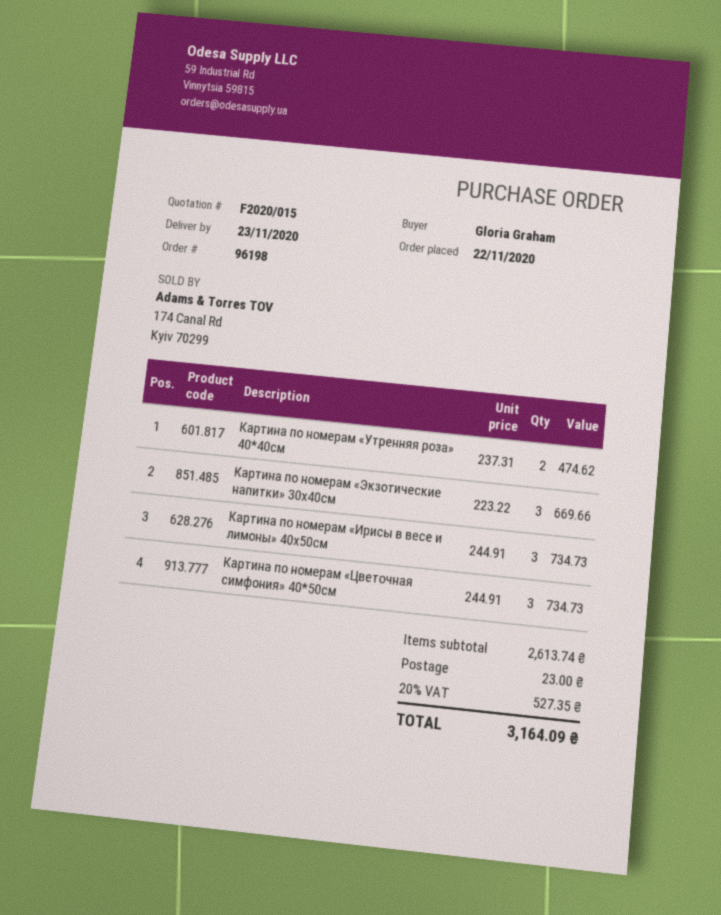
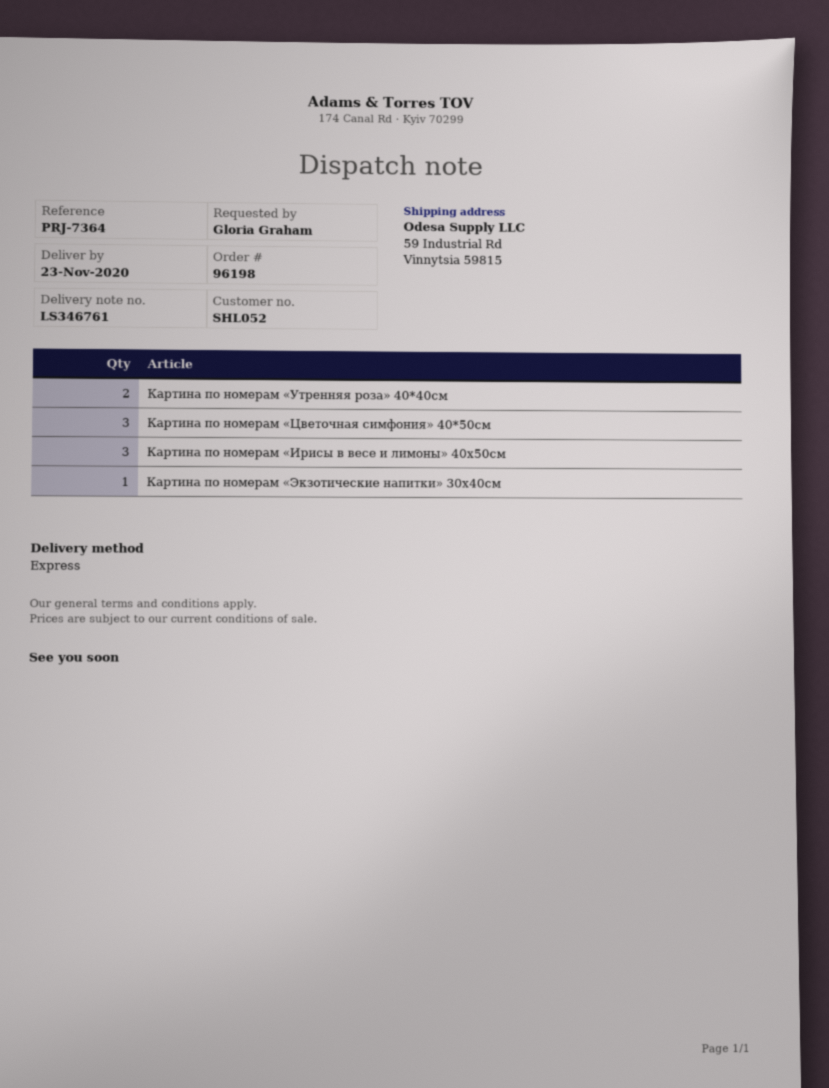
Картина по номерам «Экзотические напитки» 30х40см: 3 -> 1

